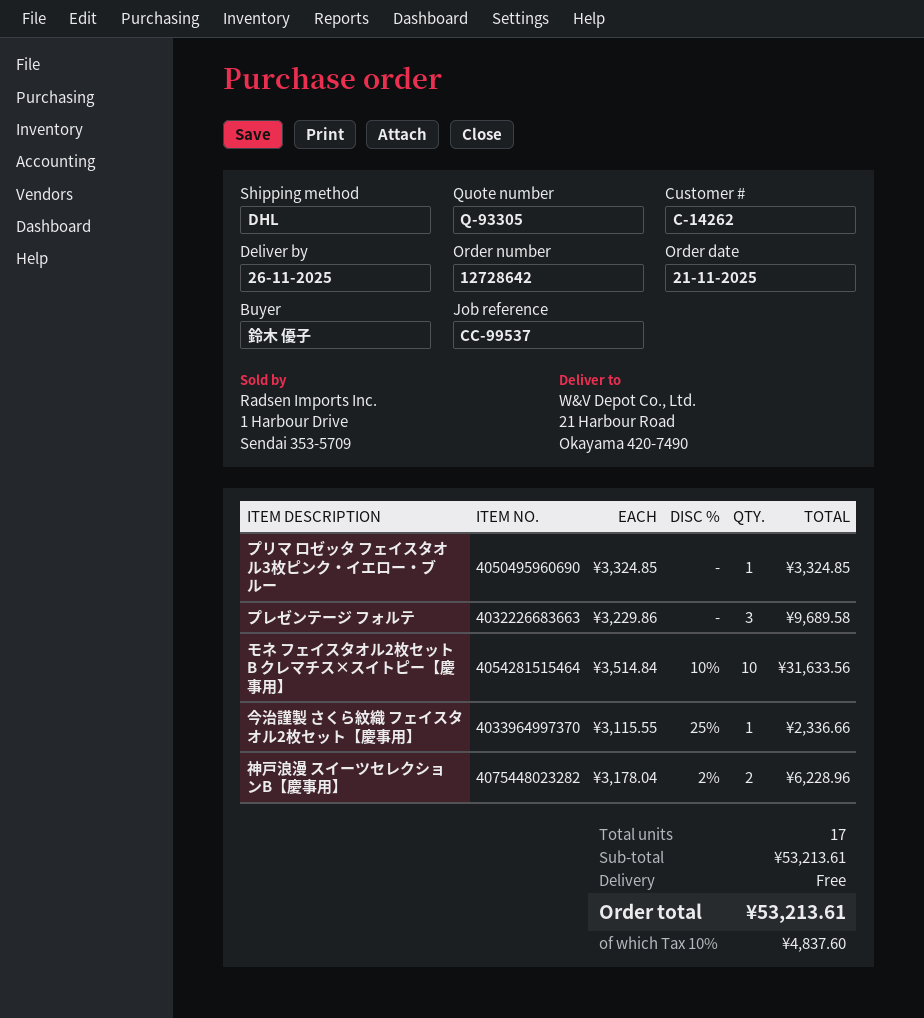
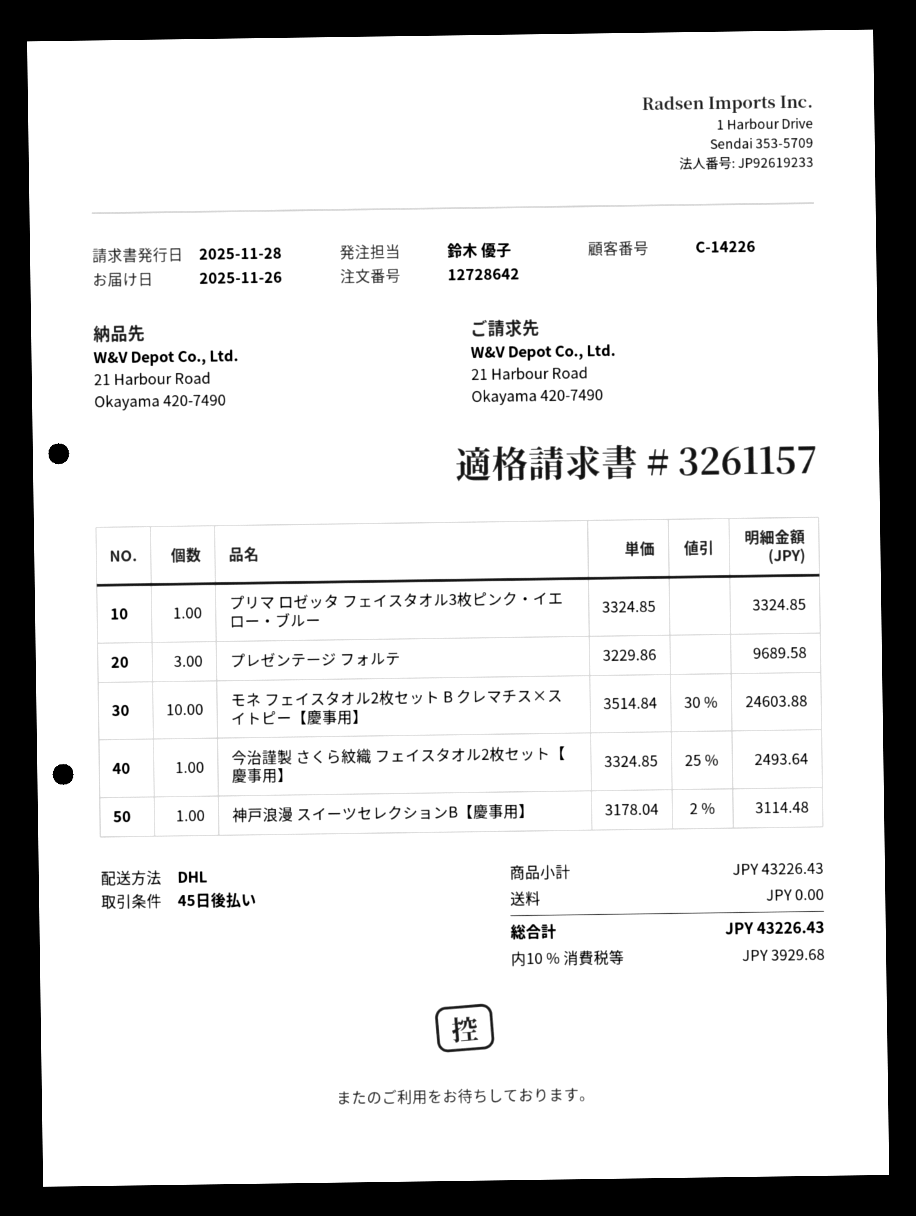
customer number: C-14262 -> C-14226
モネ フェイスタオル2枚セット B クレマチス×スイトピー【慶事用】: 10 x 3514.84 - 10% = 31633.56 -> 10 x 3514.84 - 30% = 24603.88
今治謹製 さくら紋織 フェイスタオル2枚セット【慶事用】: 1 x 3115.55 - 25% = 2336.66 -> 1 x 3324.85 - 25% = 2493.64
神戸浪漫 スイーツセレクションB【慶事用】: 2 x 3178.04 - 2% = 6228.96 -> 1 x 3178.04 - 2% = 3114.48
subtotal: 53213.61 -> 43226.43
tax: 10% = 4837.60 -> 10% = 3929.68
total: 53213.61 -> 43226.43

